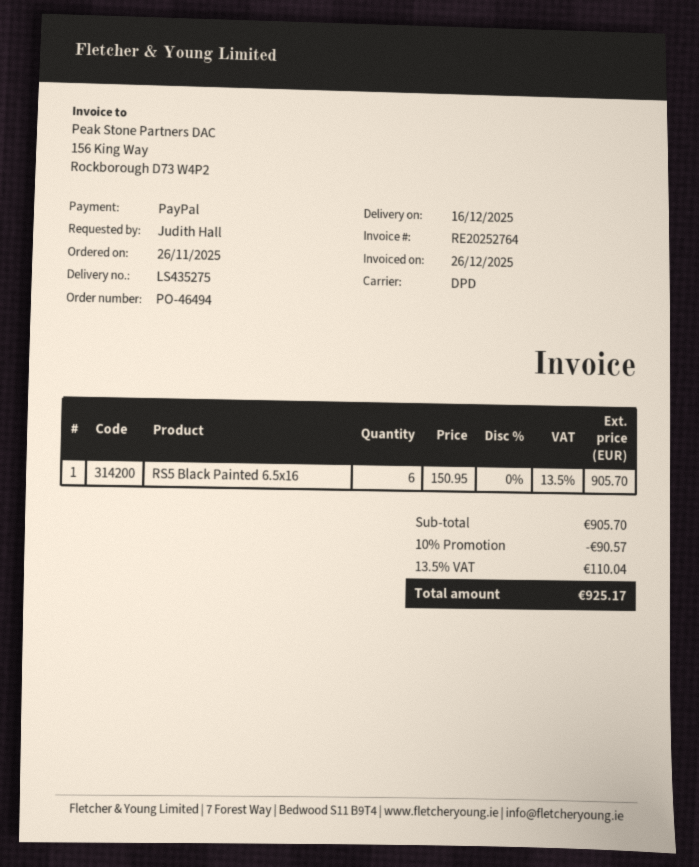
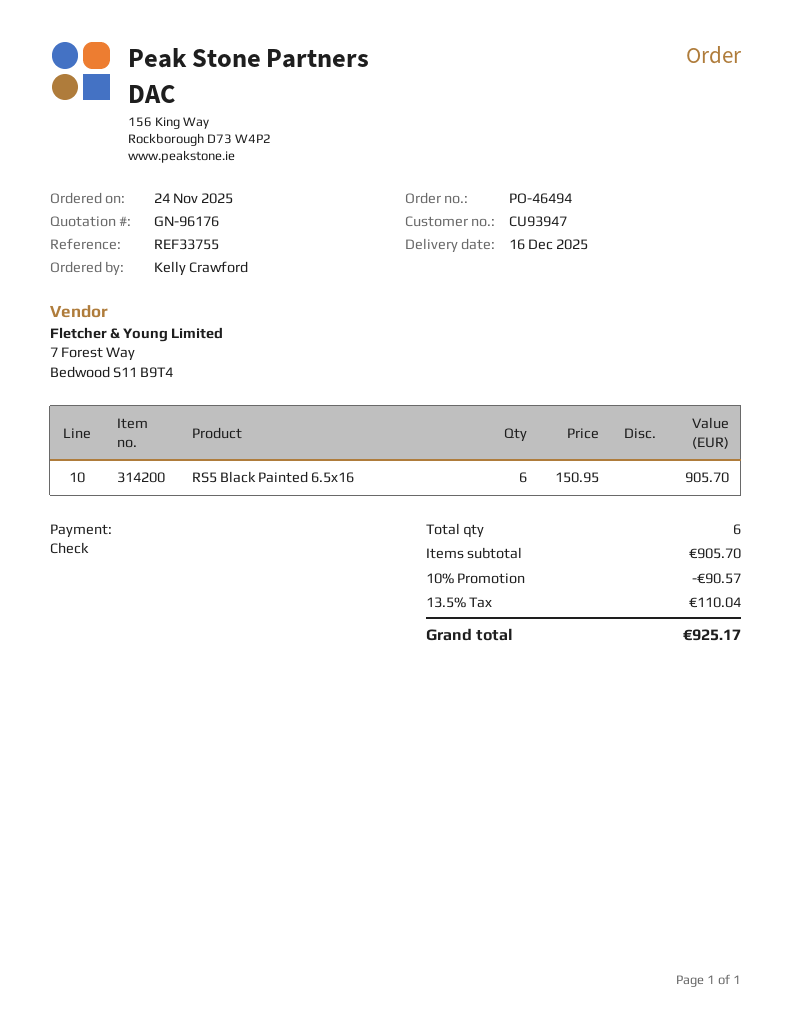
order date: 2025-11-26 -> 2025-11-24
ordered by: Judith Hall -> Kelly Crawford
payment method: PayPal -> cheque

